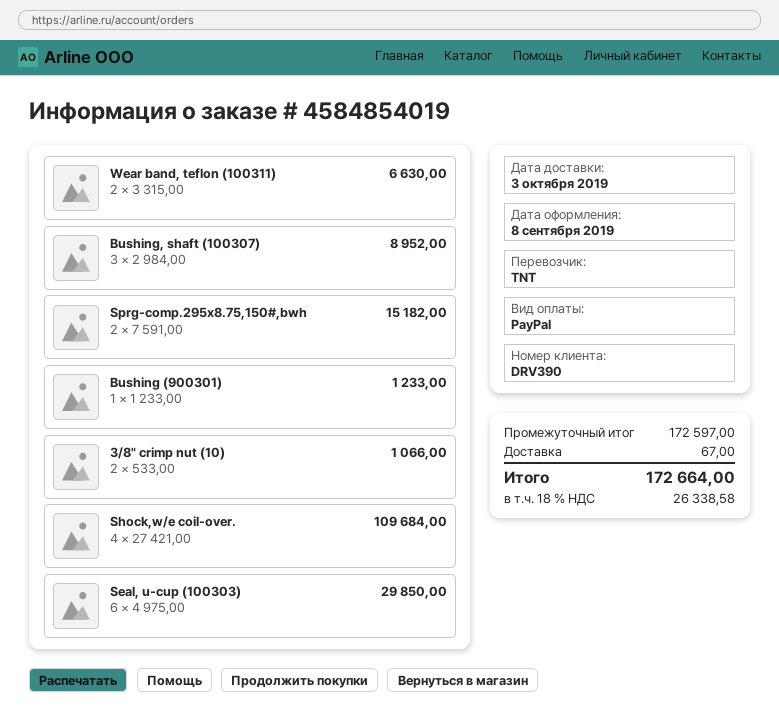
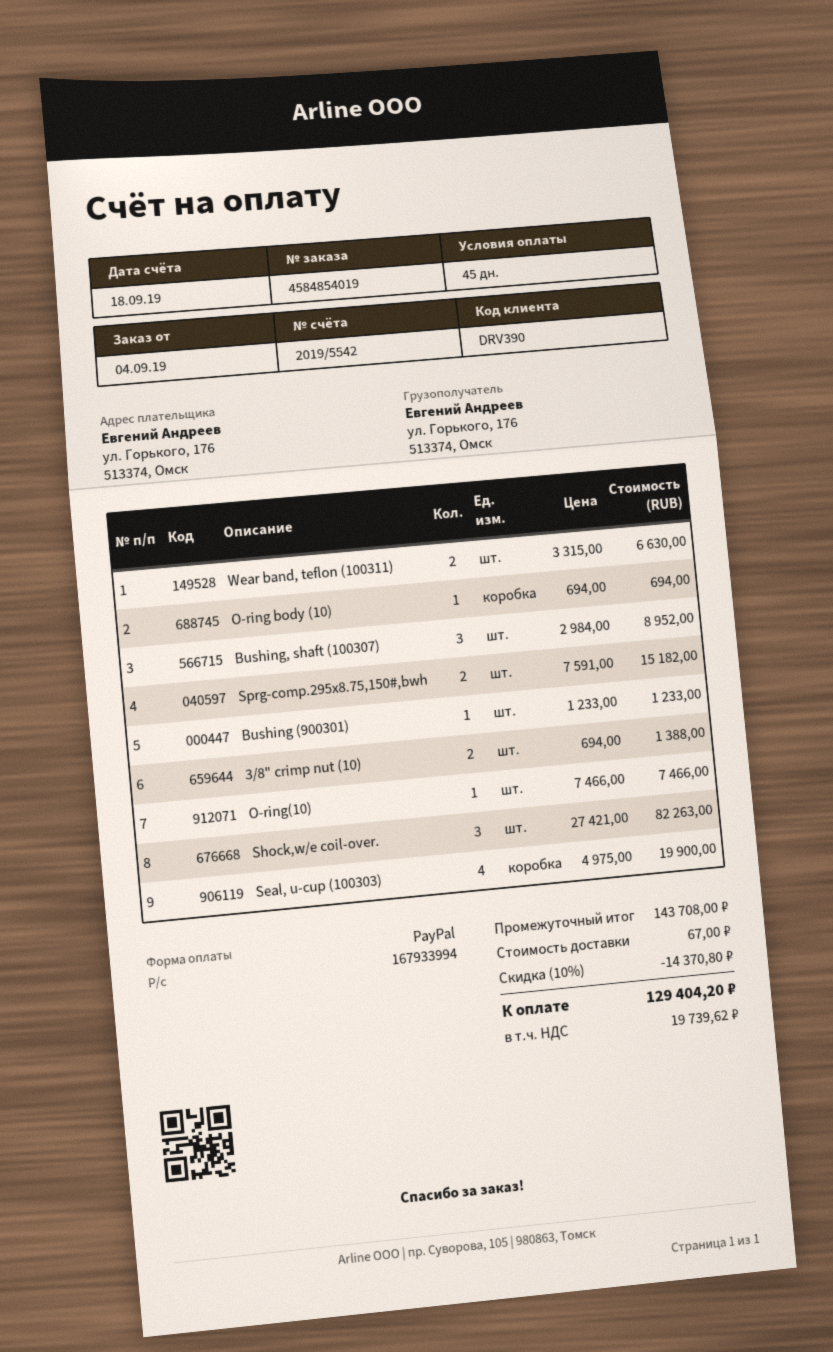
order date: 2019-09-08 -> 2019-09-04
3/8" crimp nut (10): 2 x 533.00 = 1066.00 -> 2 x 694.00 = 1388.00
Shock,w/e coil-over.: 4 x 27421.00 = 109684.00 -> 3 x 27421.00 = 82263.00
Seal, u-cup (100303): 6 x 4975.00 = 29850.00 -> 4 x 4975.00 = 19900.00
O-ring body (10): none -> 1 x 694.00 = 694.00
O-ring(10): none -> 1 x 7466.00 = 7466.00
subtotal: 172597.00 -> 143708.00
discount: none -> 10% = 14370.80
tax: 26338.58 -> 19739.62
total: 172664.00 -> 129404.20

